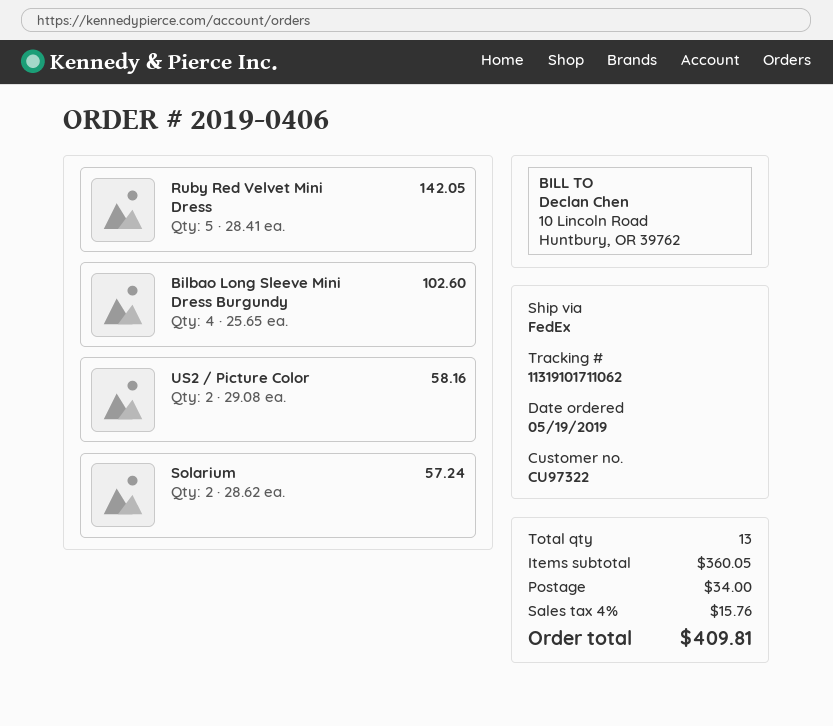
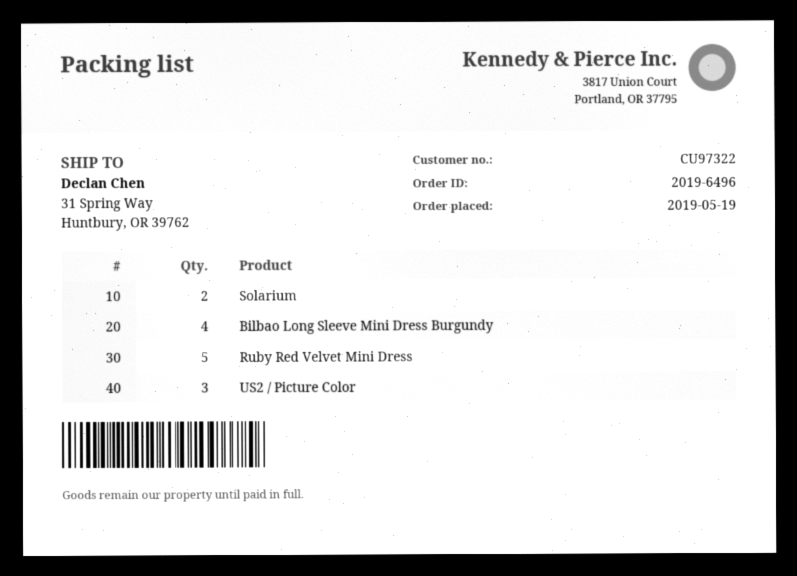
order number: 2019-0406 -> 2019-6496
US2 / Picture Color: 2 -> 3

